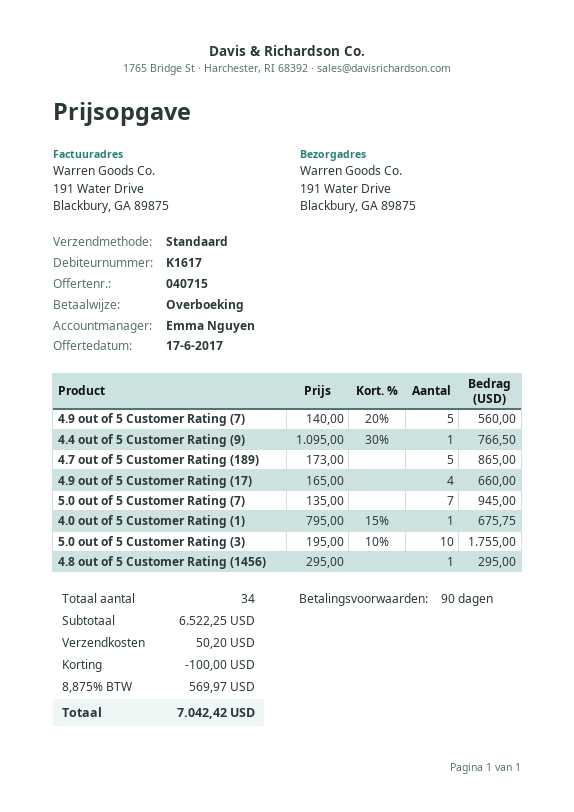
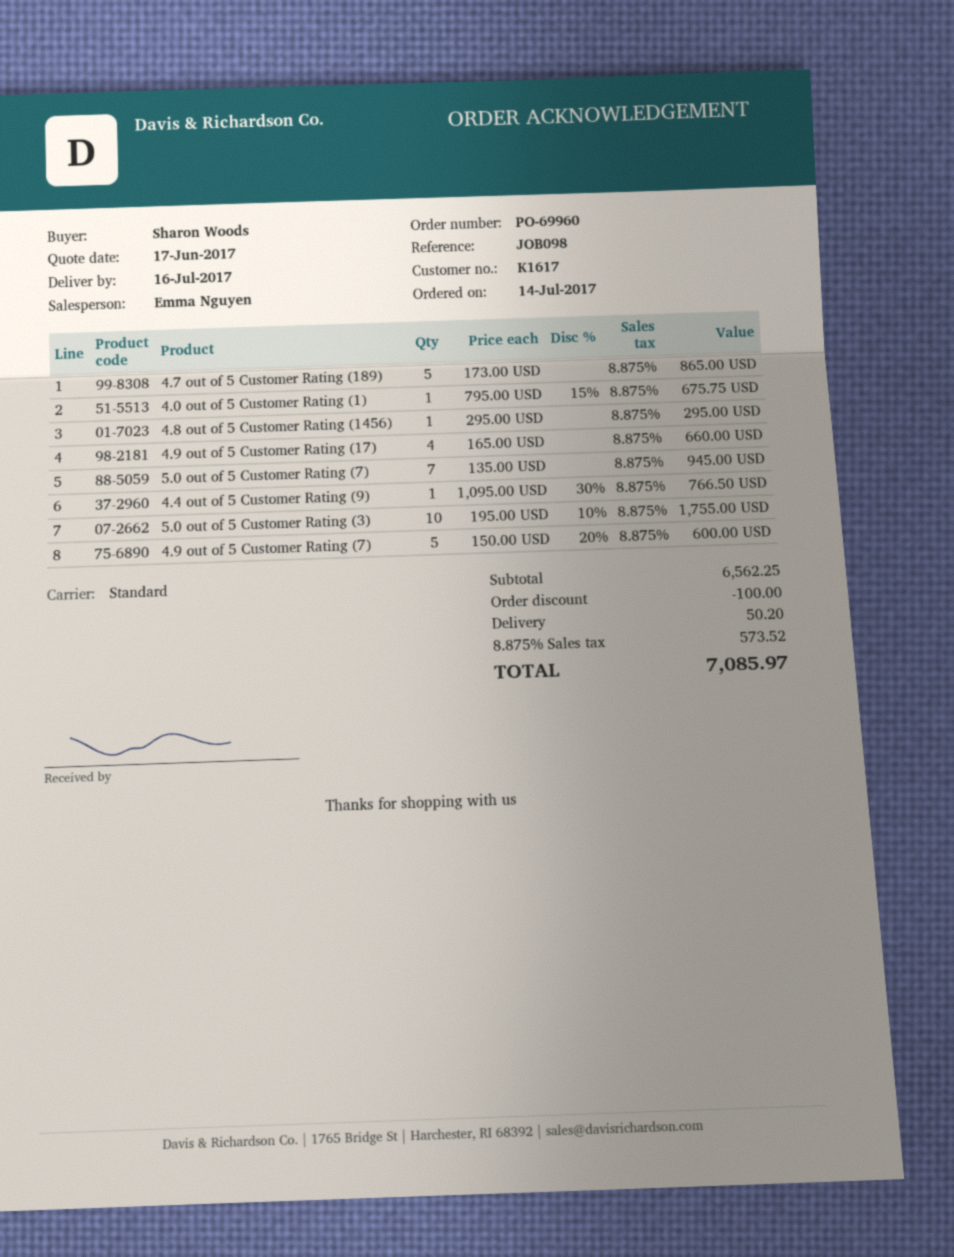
4.9 out of 5 Customer Rating (7): 5 x 140.00 - 20% = 560.00 -> 5 x 150.00 - 20% = 600.00
subtotal: 6522.25 -> 6562.25
tax: 8.875% = 569.97 -> 8.875% = 573.52
total: 7042.42 -> 7085.97

